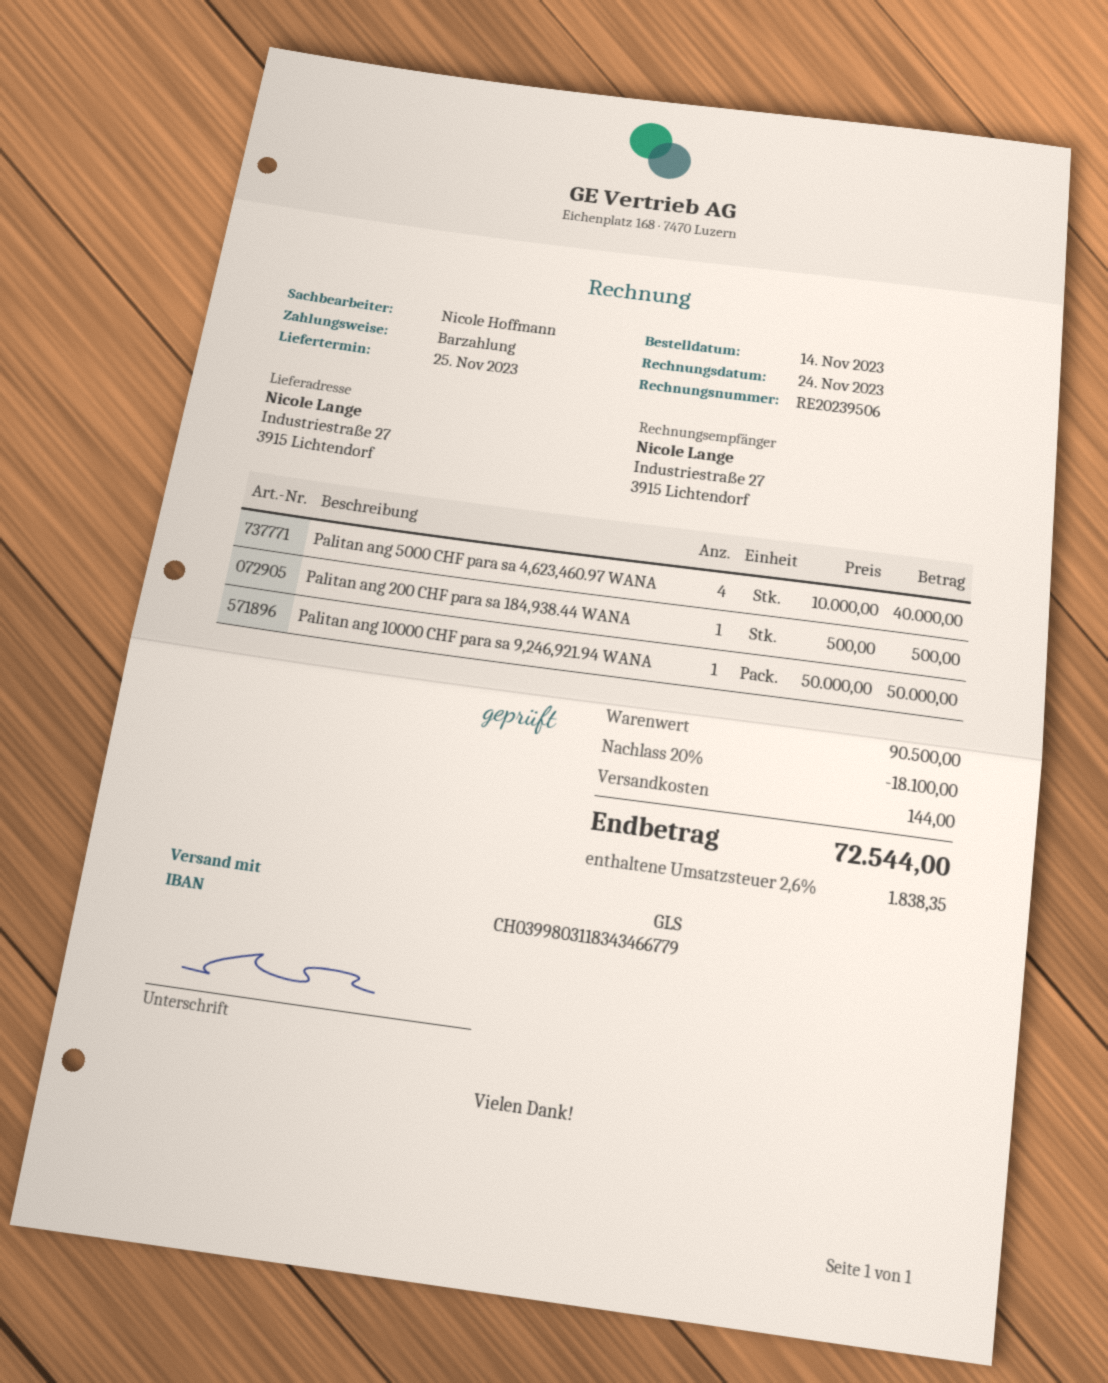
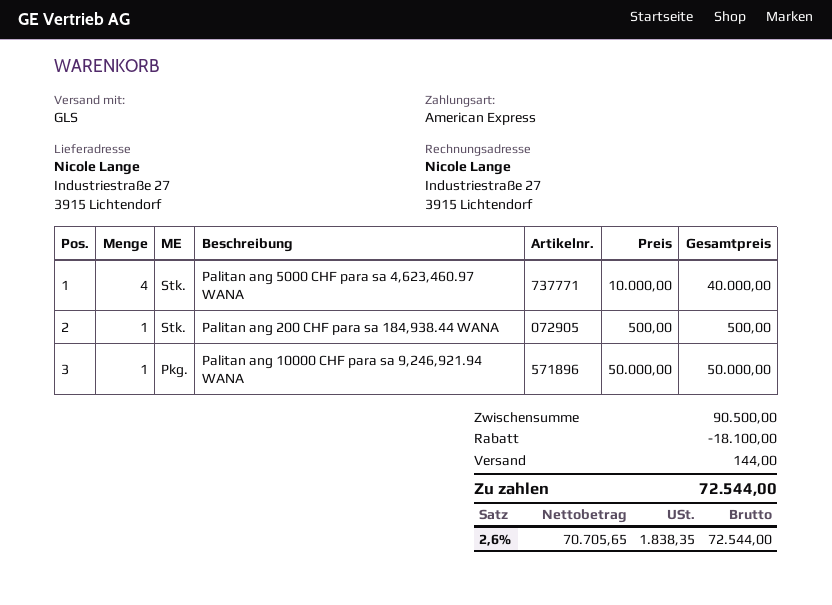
payment method: cash -> American Express

